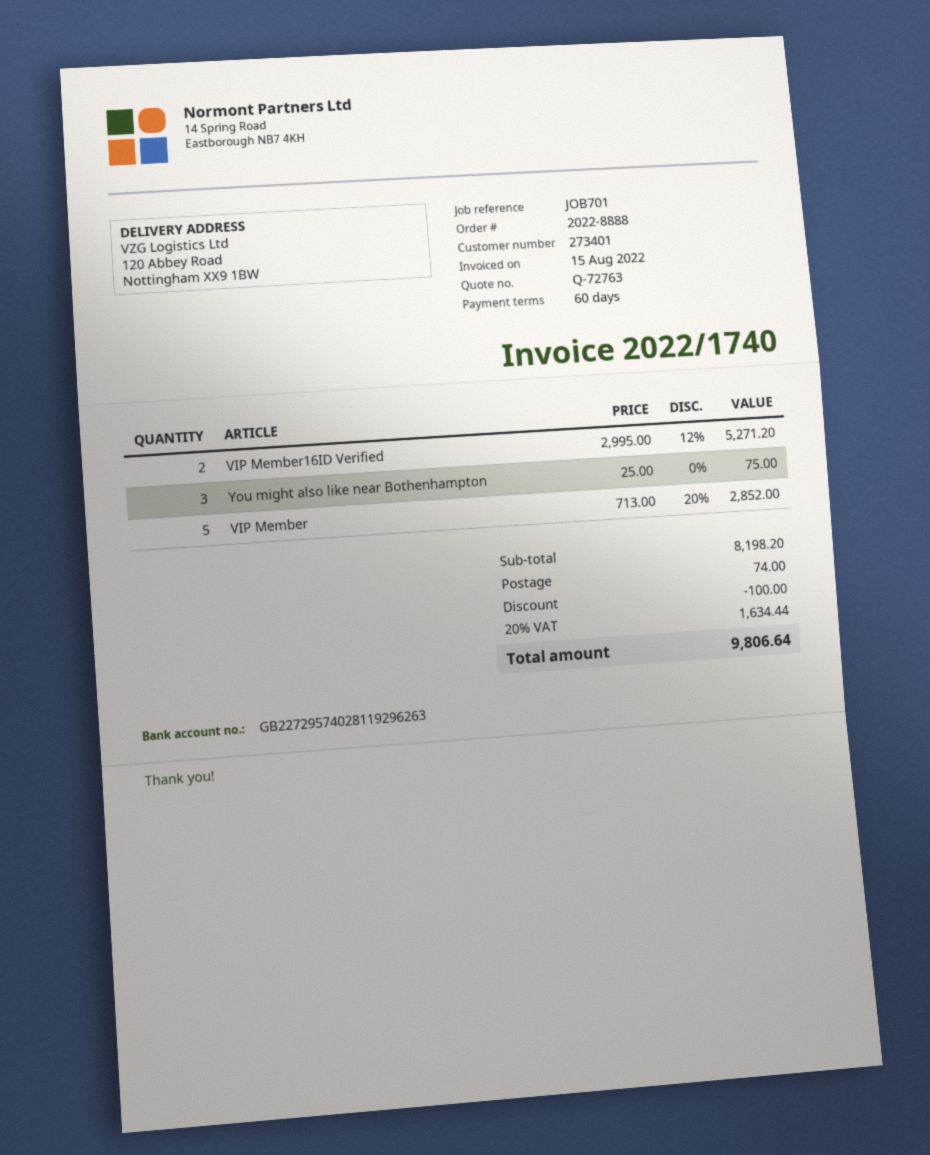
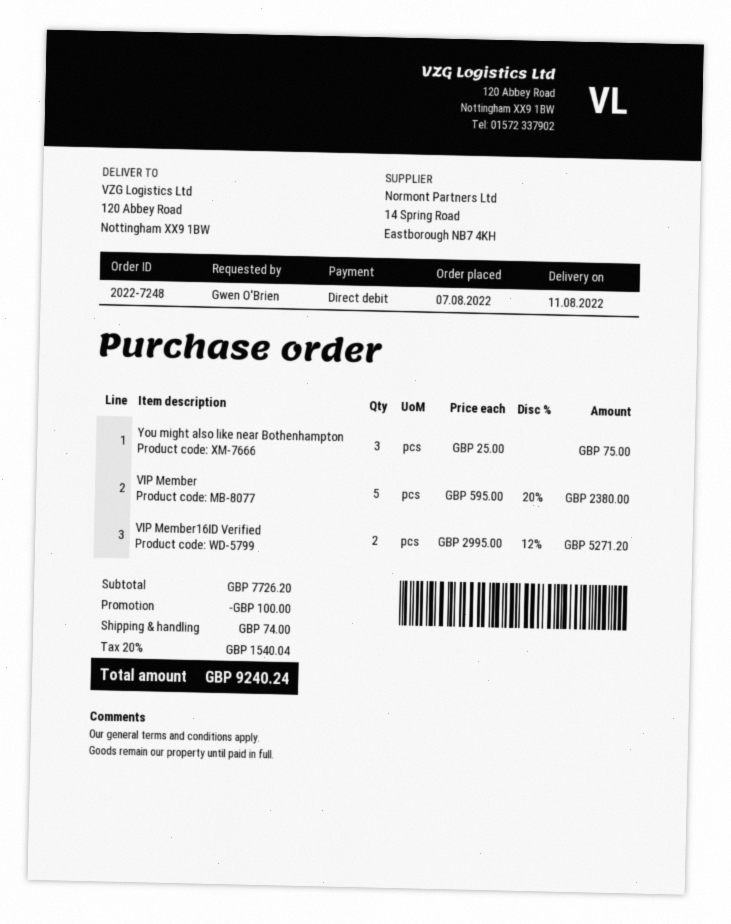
order number: 2022-8888 -> 2022-7248
VIP Member: 5 x 713.00 - 20% = 2852.00 -> 5 x 595.00 - 20% = 2380.00
subtotal: 8198.20 -> 7726.20
tax: 20% = 1634.44 -> 20% = 1540.04
total: 9806.64 -> 9240.24

